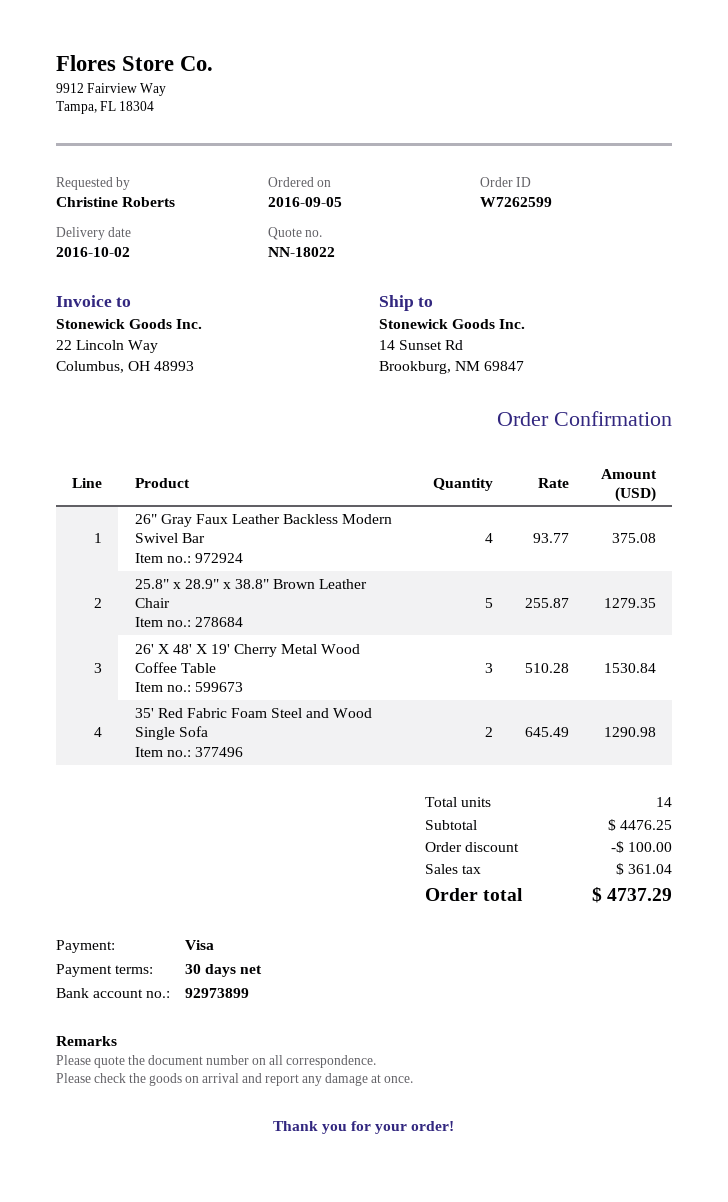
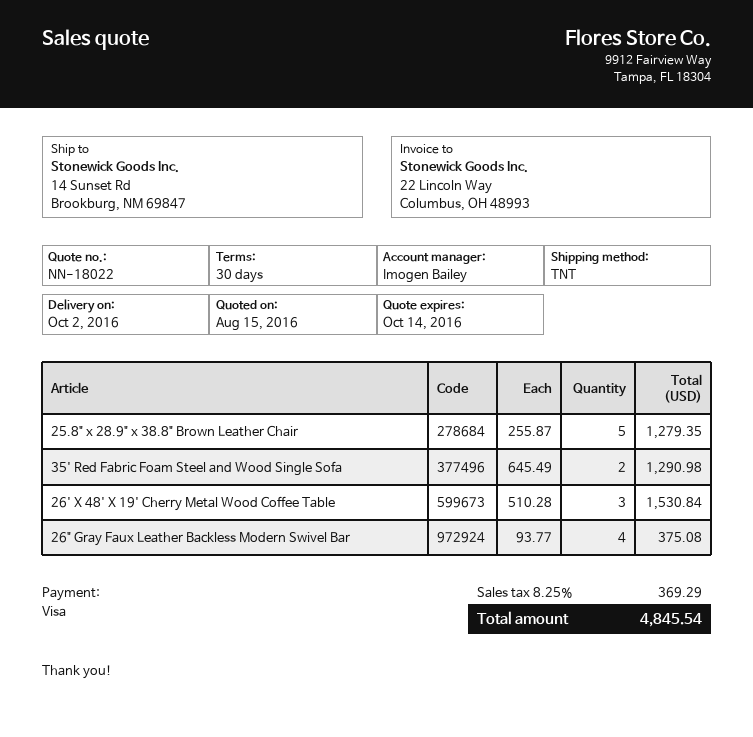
discount: 100.00 -> none
tax: 361.04 -> 369.29
total: 4737.29 -> 4845.54

